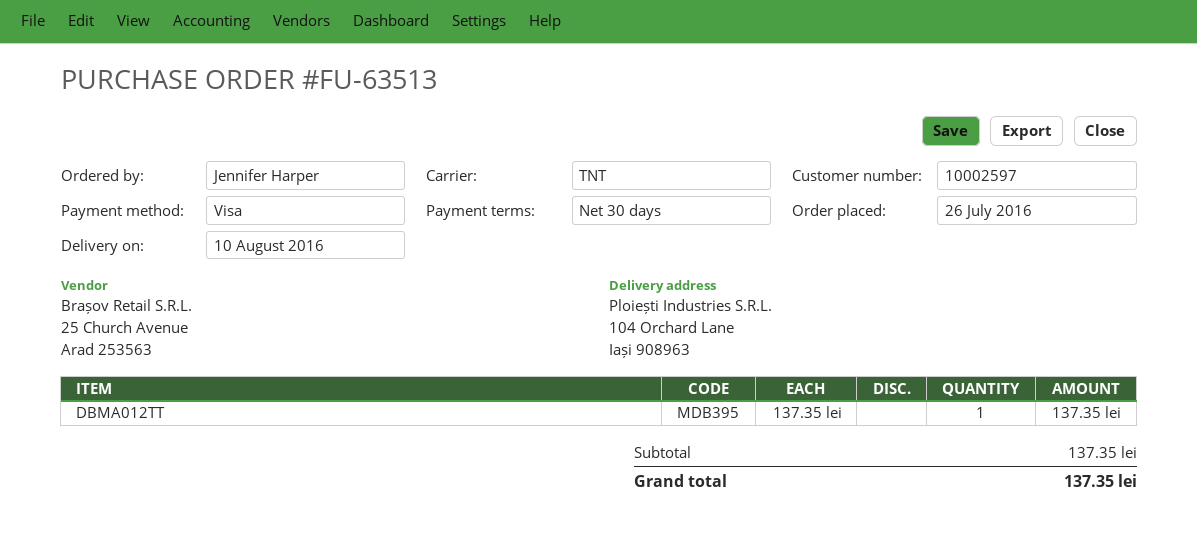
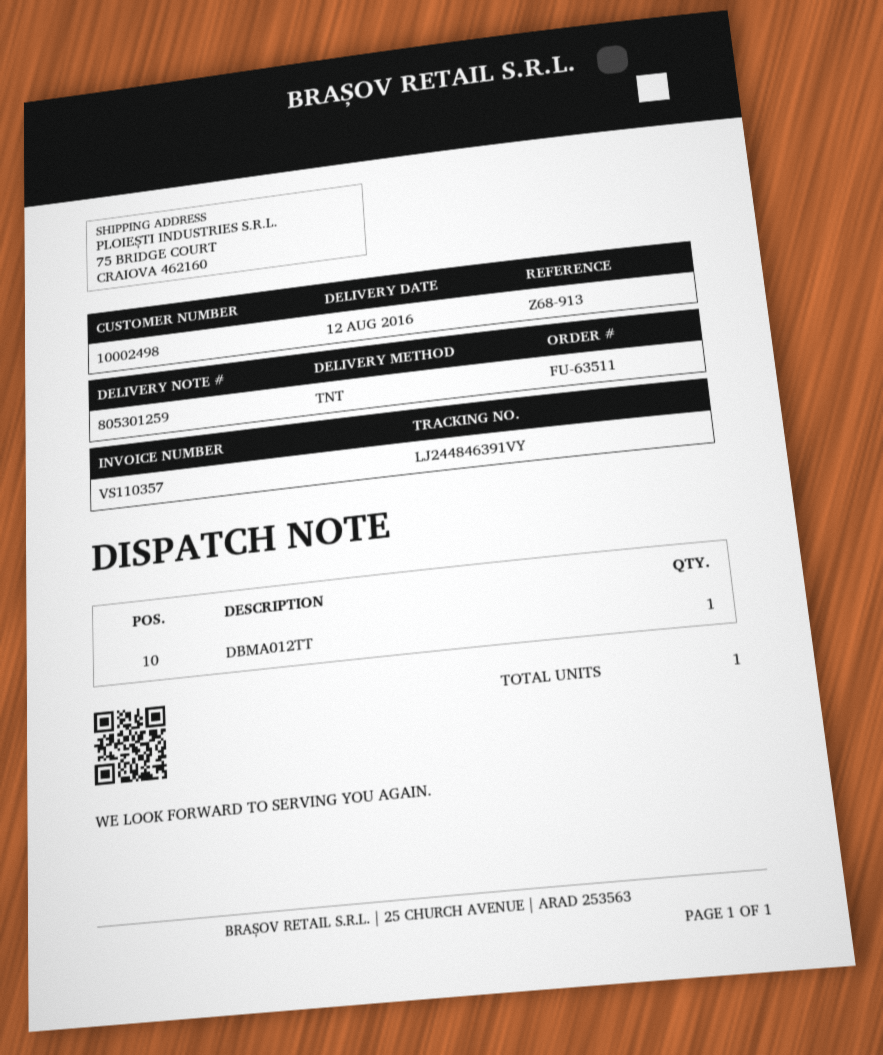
order number: FU-63513 -> FU-63511
delivery date: 2016-08-10 -> 2016-08-12
customer number: 10002597 -> 10002498
ship to: 104 Orchard Lane, Iași 908963 -> 75 BRIDGE COURT, CRAIOVA 462160

